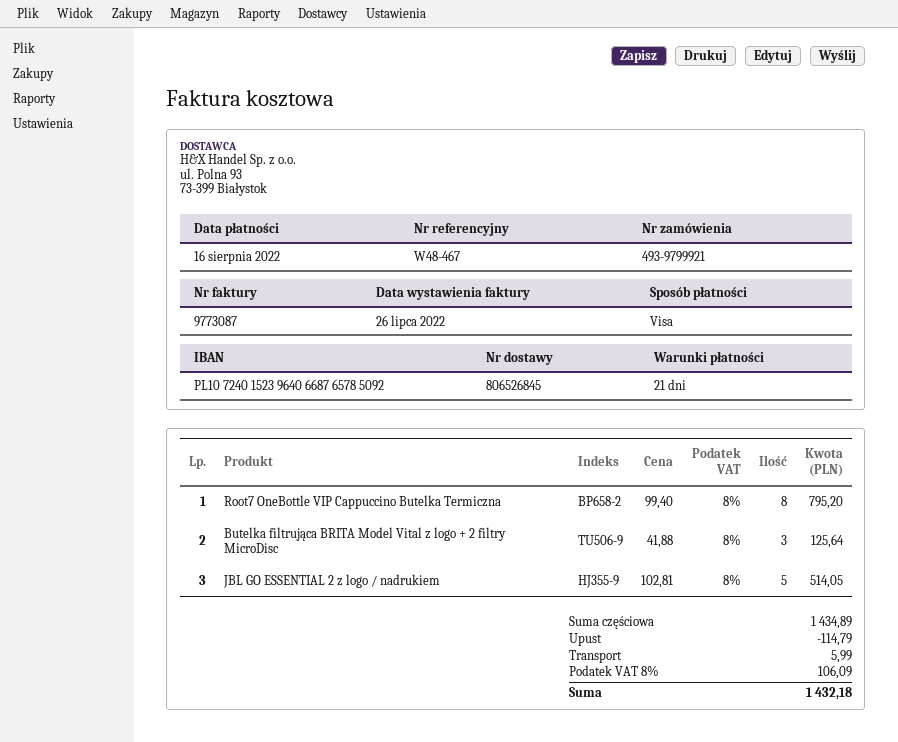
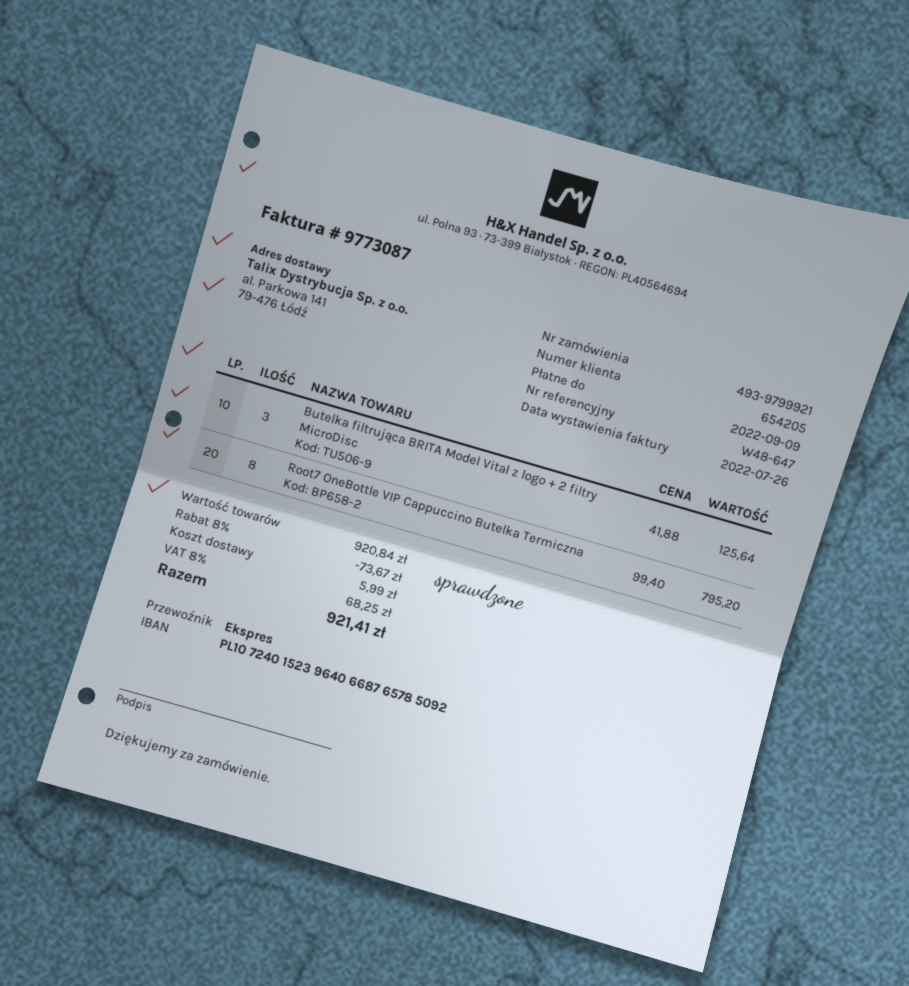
due date: 2022-08-16 -> 2022-09-09
reference: W48-467 -> W48-647
JBL GO ESSENTIAL 2 z logo / nadrukiem: 5 x 102.81 = 514.05 -> none
subtotal: 1434.89 -> 920.84
discount: 114.79 -> 73.67
tax: 8% = 106.09 -> 8% = 68.25
total: 1432.18 -> 921.41

